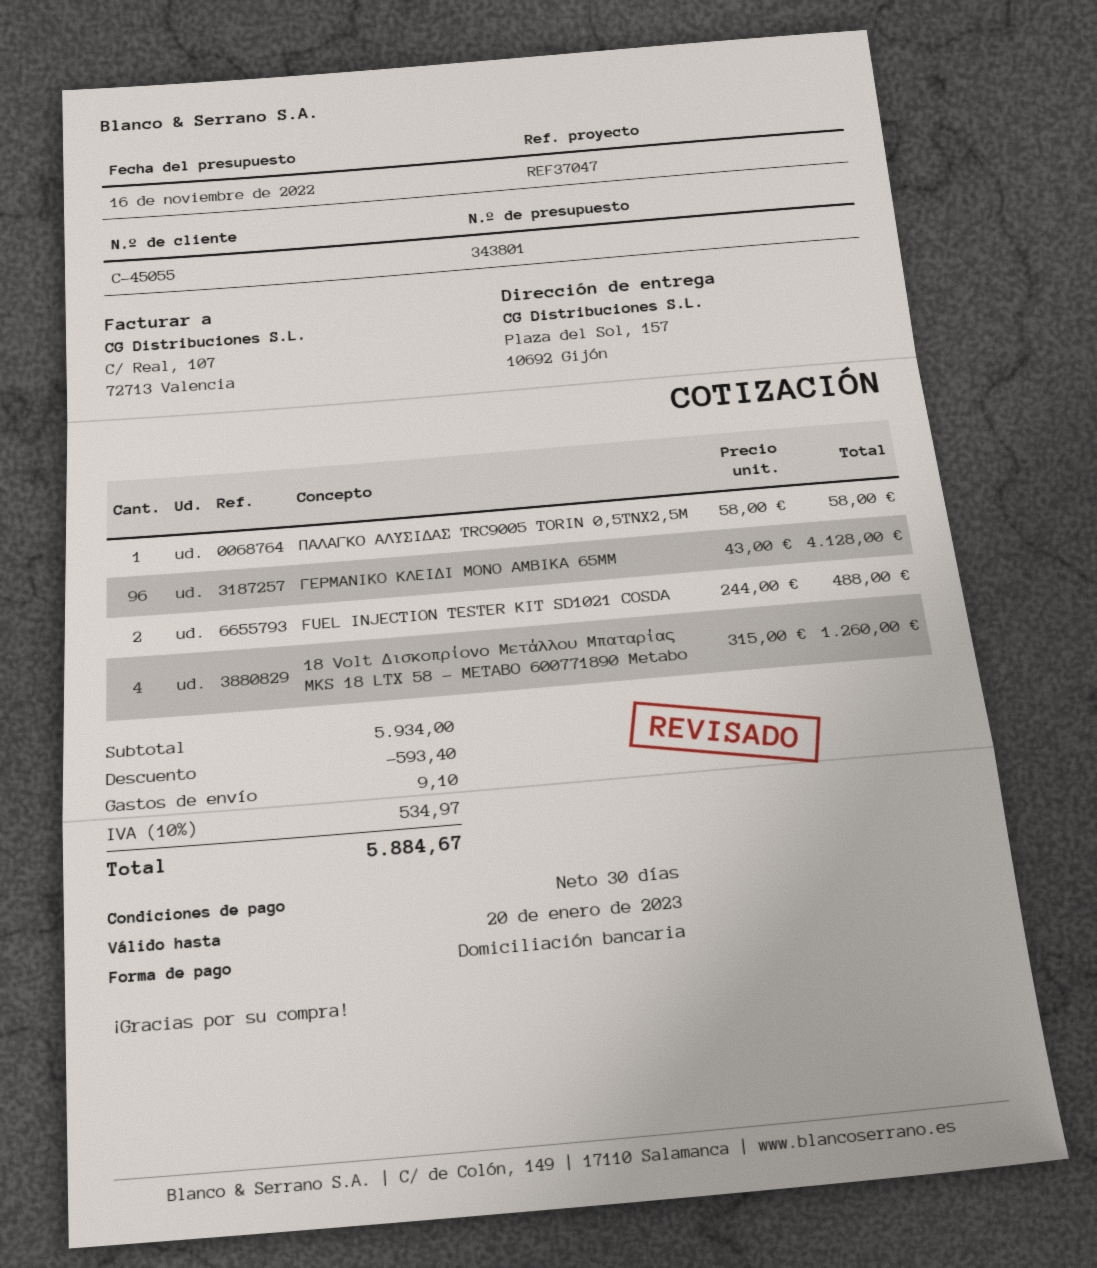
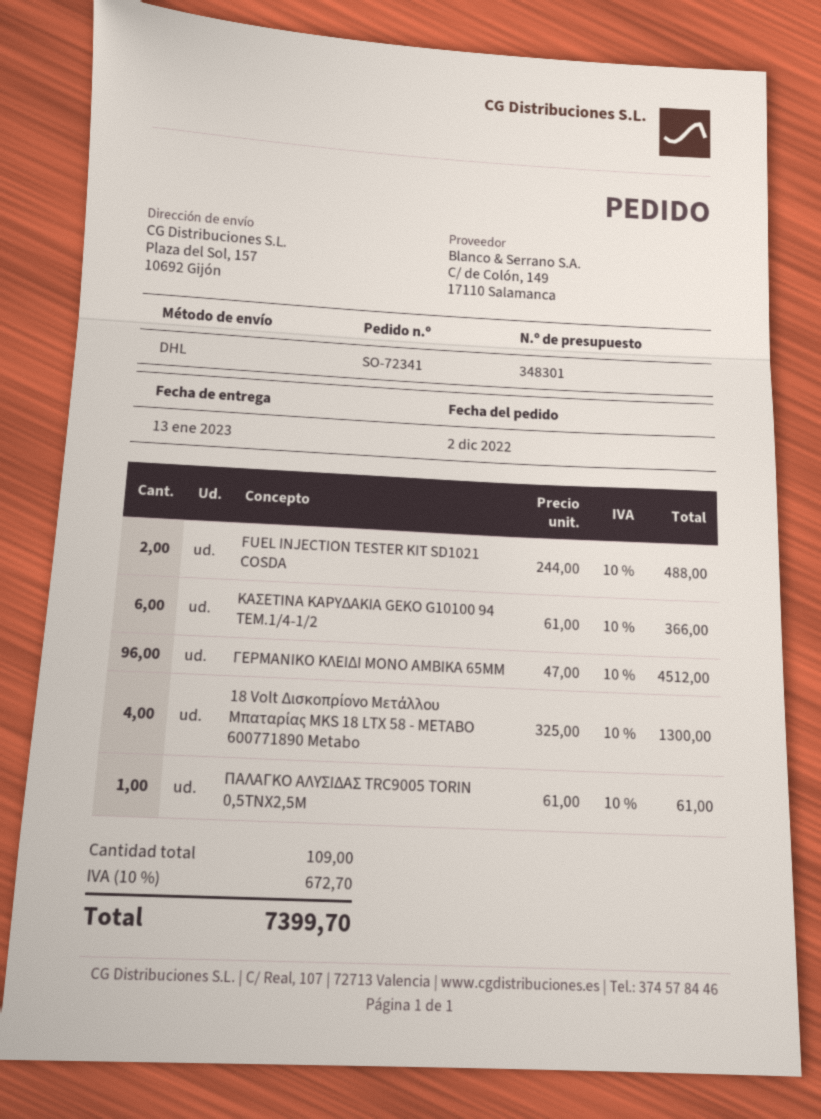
quote number: 343801 -> 348301
ΠΑΛΑΓΚΟ ΑΛΥΣΙΔΑΣ TRC9005 TORIN 0,5TNX2,5M: 1 x 58.00 = 58.00 -> 1 x 61.00 = 61.00
ΓΕΡΜΑΝΙΚO ΚΛΕΙΔΙ ΜΟΝΟ AMBIKA 65MΜ: 96 x 43.00 = 4128.00 -> 96 x 47.00 = 4512.00
18 Volt Δισκοπρίονο Μετάλλου Μπαταρίας MKS 18 LTX 58 - METABO 600771890 Metabo: 4 x 315.00 = 1260.00 -> 4 x 325.00 = 1300.00
ΚΑΣΕΤΙΝΑ ΚΑΡΥΔΑΚΙΑ GEKO G10100 94 ΤΕΜ.1/4-1/2: none -> 6 x 61.00 = 366.00
discount: 593.40 -> none
shipping: 9.10 -> none
tax: 10% = 534.97 -> 10% = 672.70
total: 5884.67 -> 7399.70

